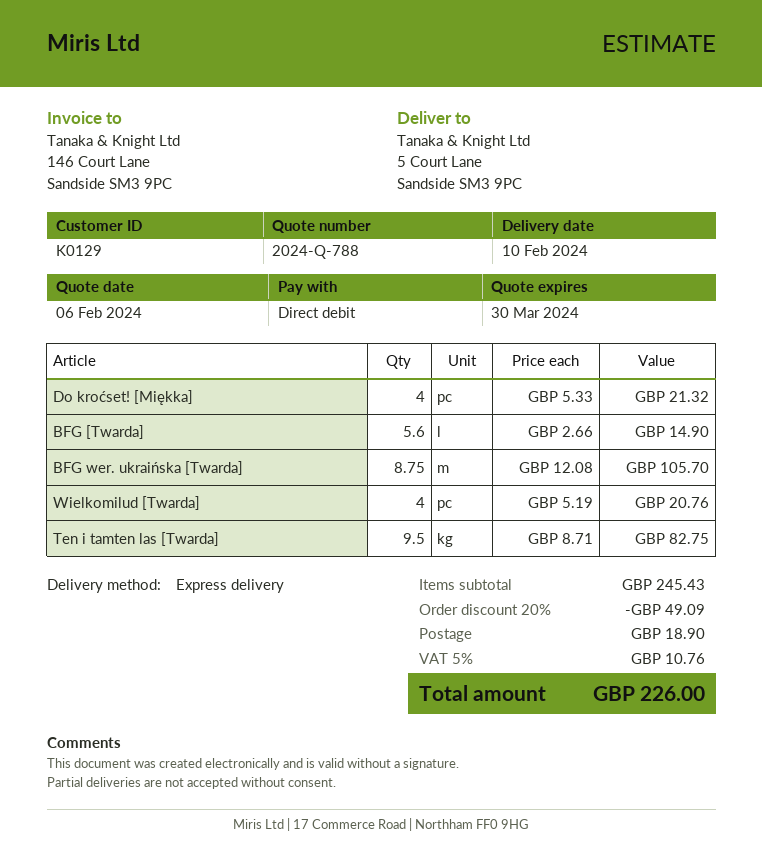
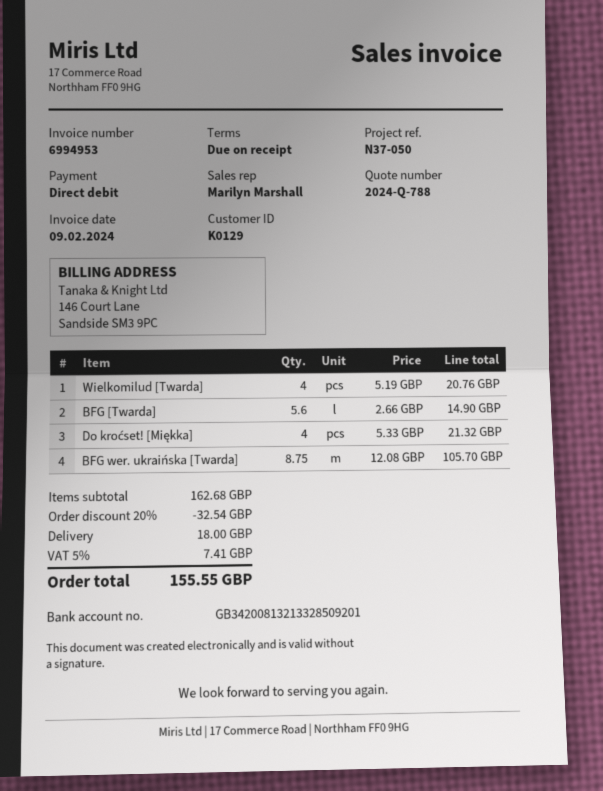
Ten i tamten las [Twarda]: 9.5 x 8.71 = 82.75 -> none
subtotal: 245.43 -> 162.68
discount: 20% = 49.09 -> 20% = 32.54
shipping: 18.90 -> 18.00
tax: 5% = 10.76 -> 5% = 7.41
total: 226.00 -> 155.55

